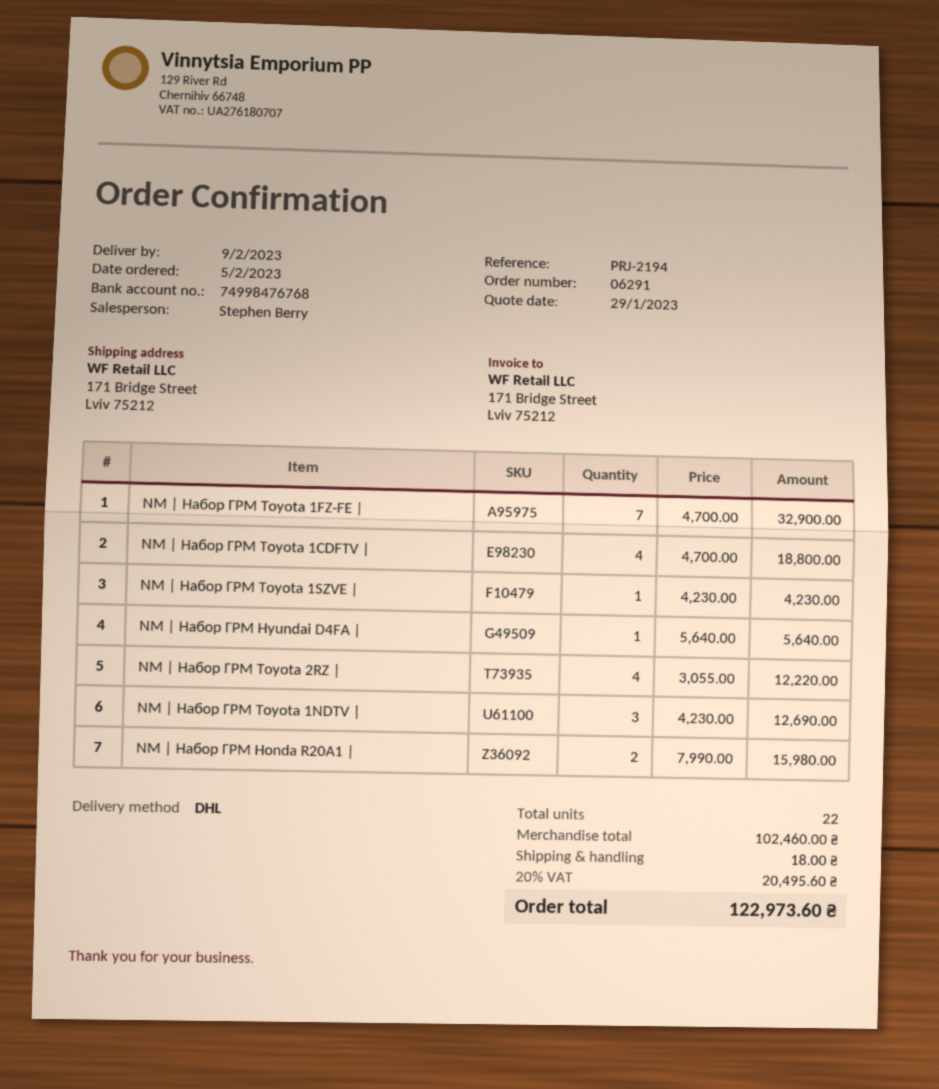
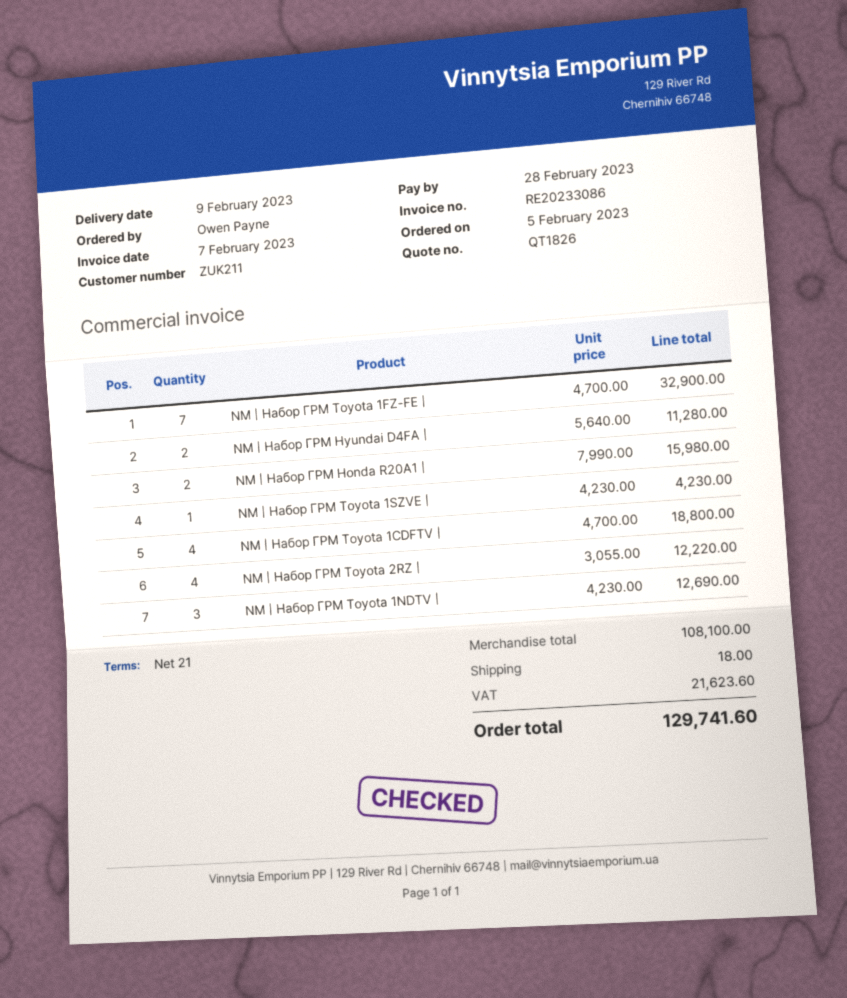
NM | Набор ГРМ Hyundai D4FA |: 1 x 5640.00 = 5640.00 -> 2 x 5640.00 = 11280.00
subtotal: 102460.00 -> 108100.00
tax: 20495.60 -> 21623.60
total: 122973.60 -> 129741.60

